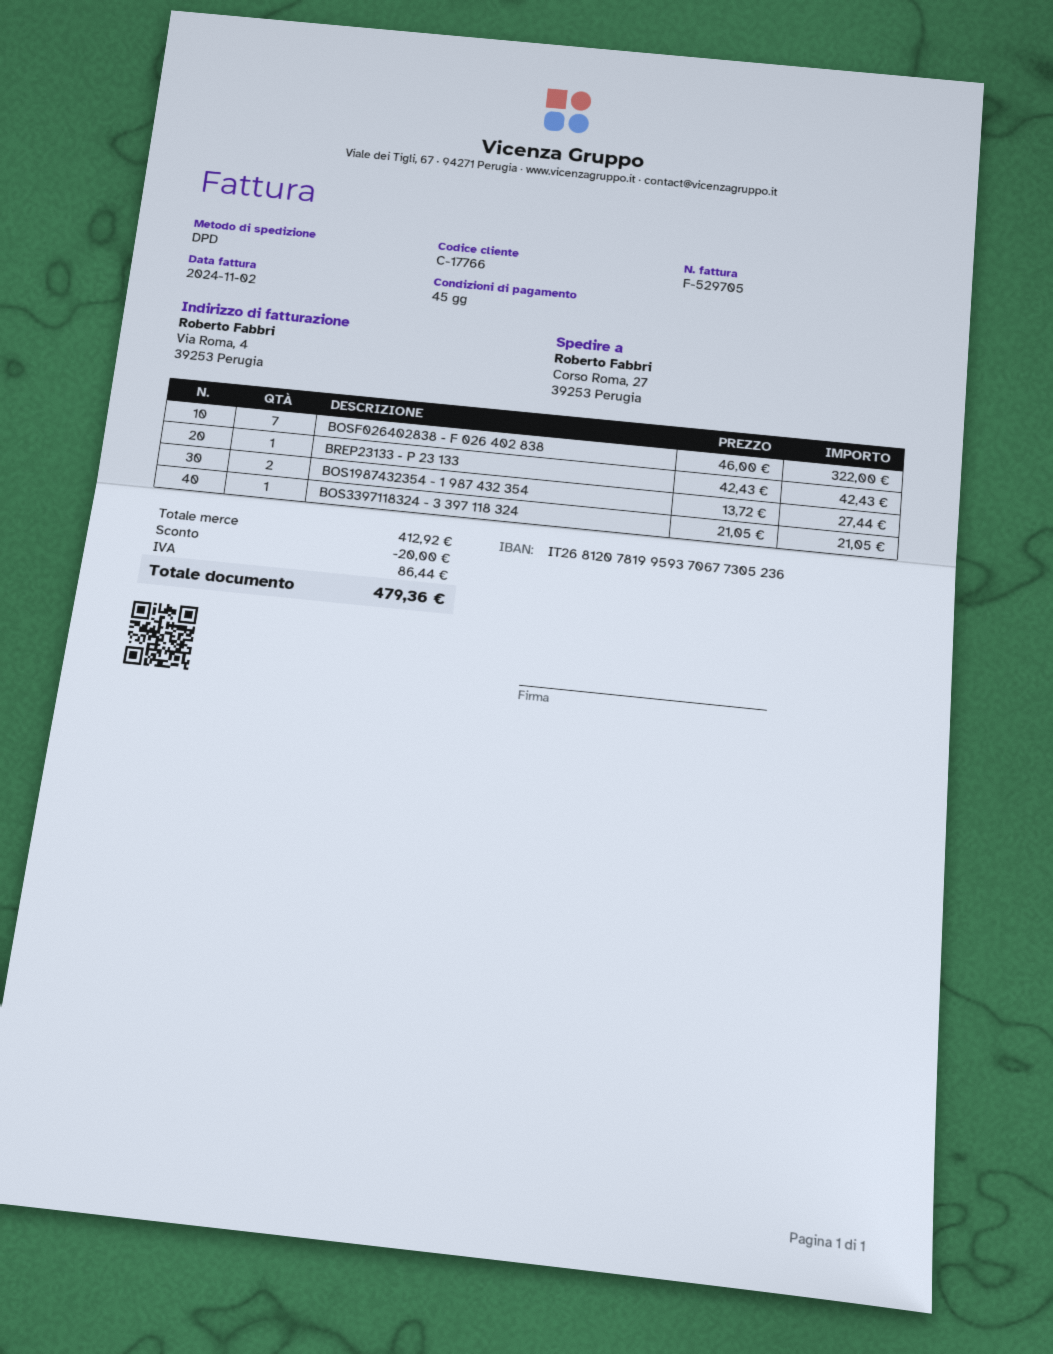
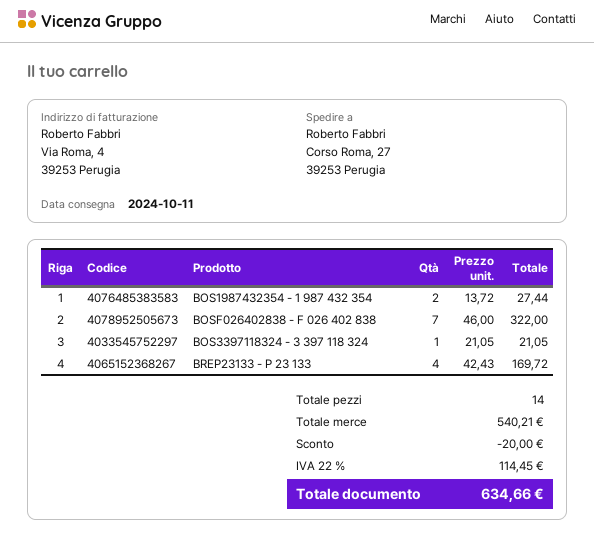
BREP23133 - P 23 133: 1 x 42.43 = 42.43 -> 4 x 42.43 = 169.72
subtotal: 412.92 -> 540.21
tax: 86.44 -> 114.45
total: 479.36 -> 634.66

